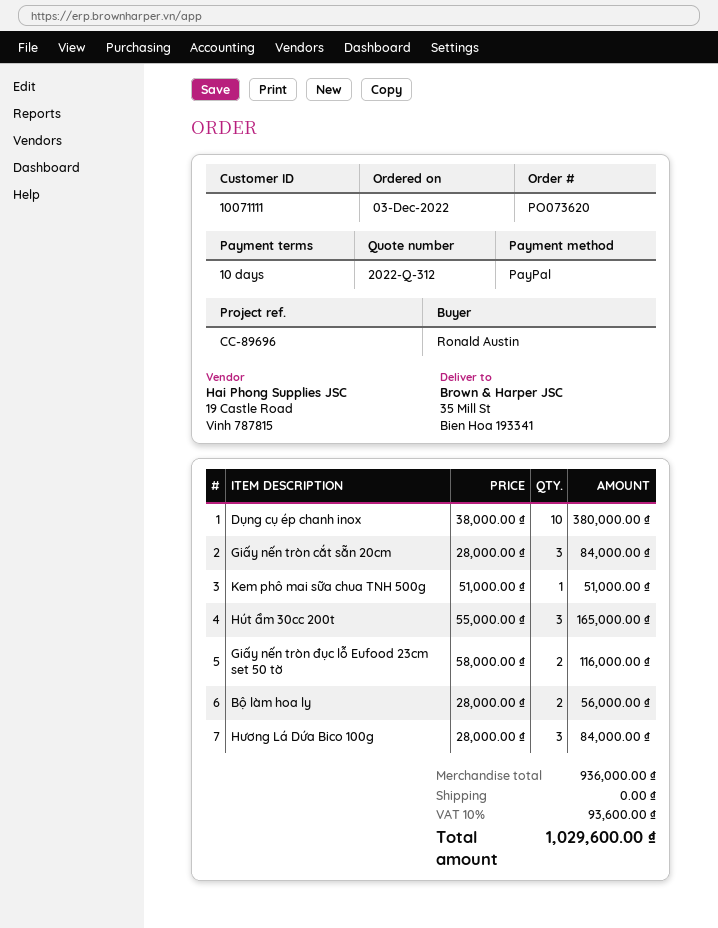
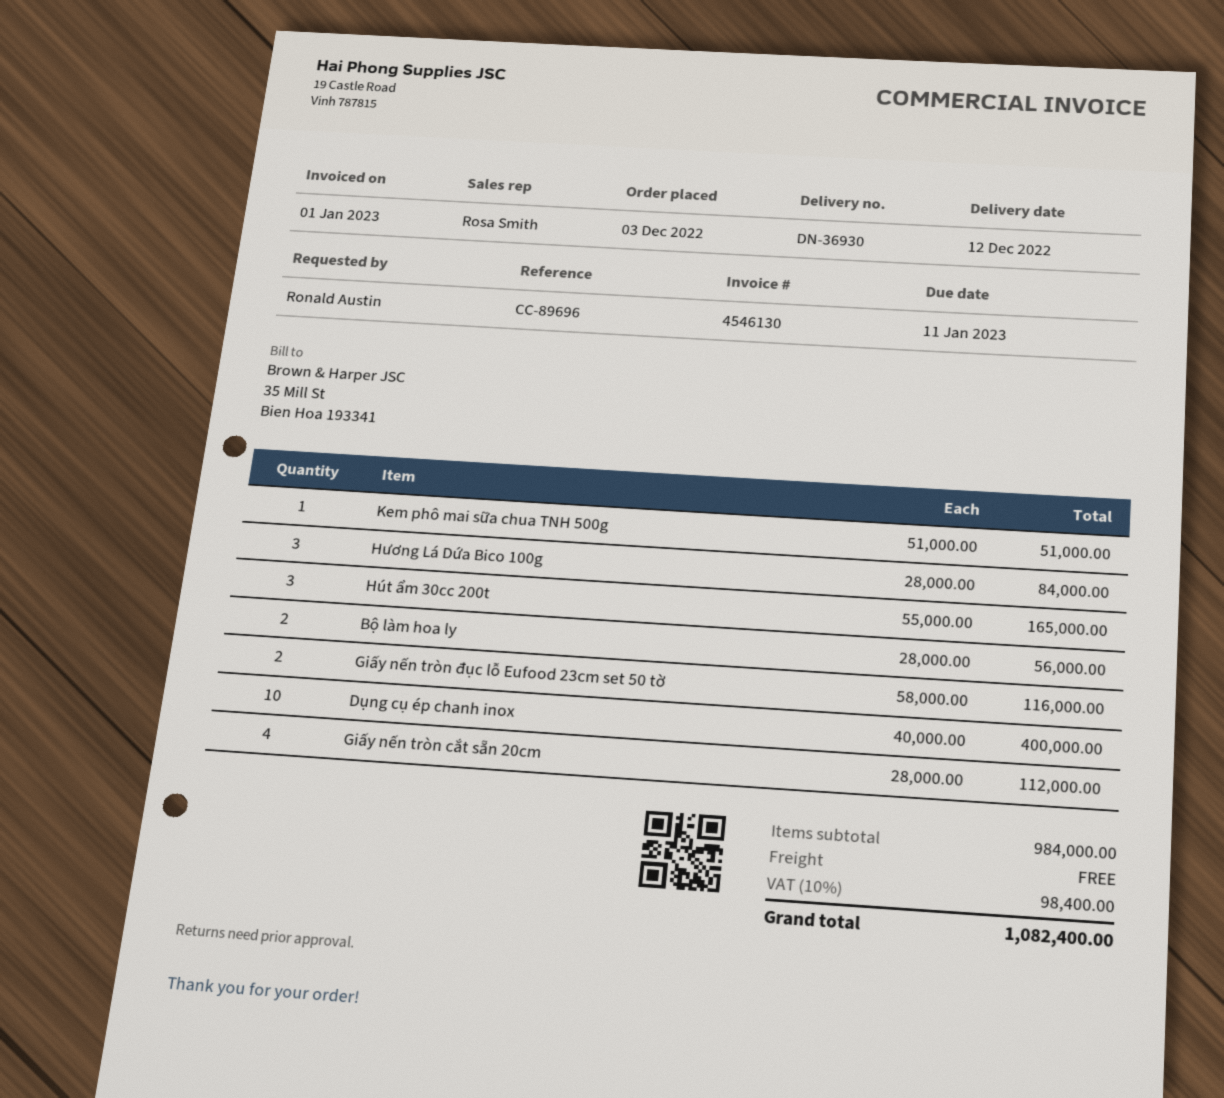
Dụng cụ ép chanh inox: 10 x 38000.00 = 380000.00 -> 10 x 40000.00 = 400000.00
Giấy nến tròn cắt sẵn 20cm: 3 x 28000.00 = 84000.00 -> 4 x 28000.00 = 112000.00
subtotal: 936000.00 -> 984000.00
tax: 10% = 93600.00 -> 10% = 98400.00
total: 1029600.00 -> 1082400.00

